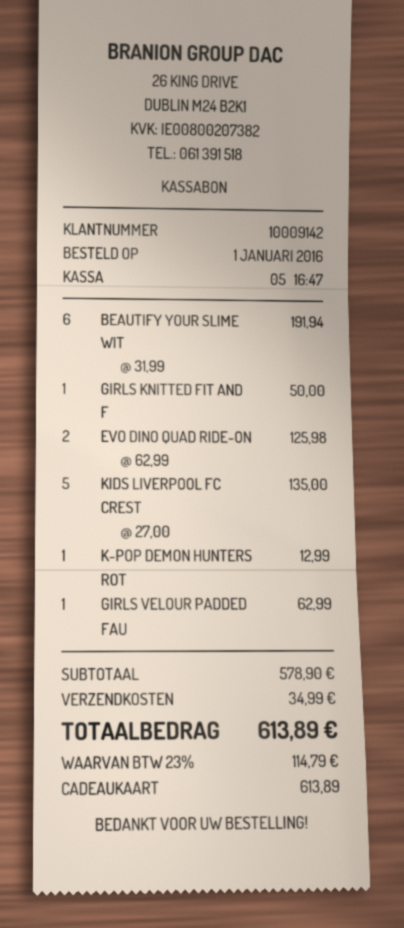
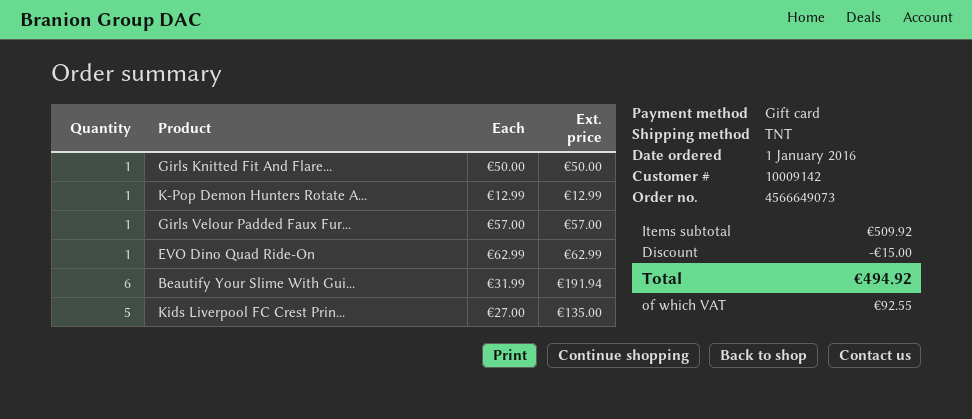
EVO DINO QUAD RIDE-ON: 2 x 62.99 = 125.98 -> 1 x 62.99 = 62.99
GIRLS VELOUR PADDED FAU: 1 x 62.99 = 62.99 -> 1 x 57.00 = 57.00
subtotal: 578.90 -> 509.92
discount: none -> 15.00
shipping: 34.99 -> none
tax: 114.79 -> 92.55
total: 613.89 -> 494.92

